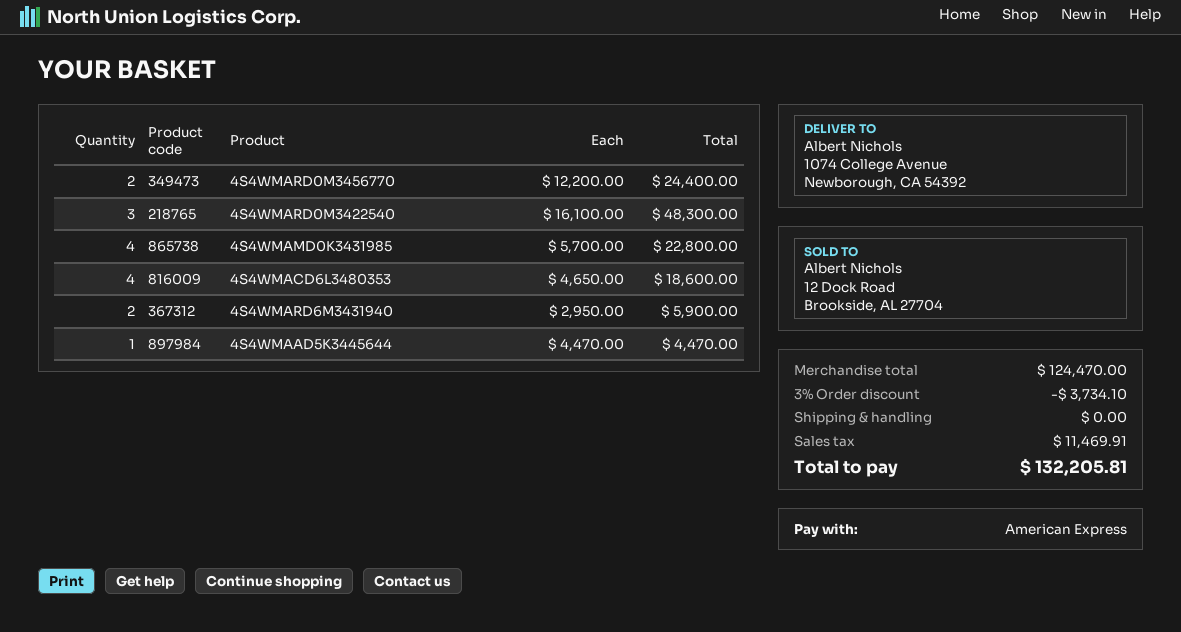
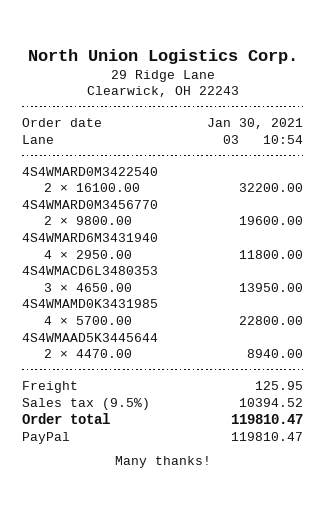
payment method: American Express -> PayPal
4S4WMARD0M3456770: 2 x 12200.00 = 24400.00 -> 2 x 9800.00 = 19600.00
4S4WMARD0M3422540: 3 x 16100.00 = 48300.00 -> 2 x 16100.00 = 32200.00
4S4WMACD6L3480353: 4 x 4650.00 = 18600.00 -> 3 x 4650.00 = 13950.00
4S4WMARD6M3431940: 2 x 2950.00 = 5900.00 -> 4 x 2950.00 = 11800.00
4S4WMAAD5K3445644: 1 x 4470.00 = 4470.00 -> 2 x 4470.00 = 8940.00
discount: 3% = 3734.10 -> none
shipping: 0.00 -> 125.95
tax: 11469.91 -> 10394.52
total: 132205.81 -> 119810.47

